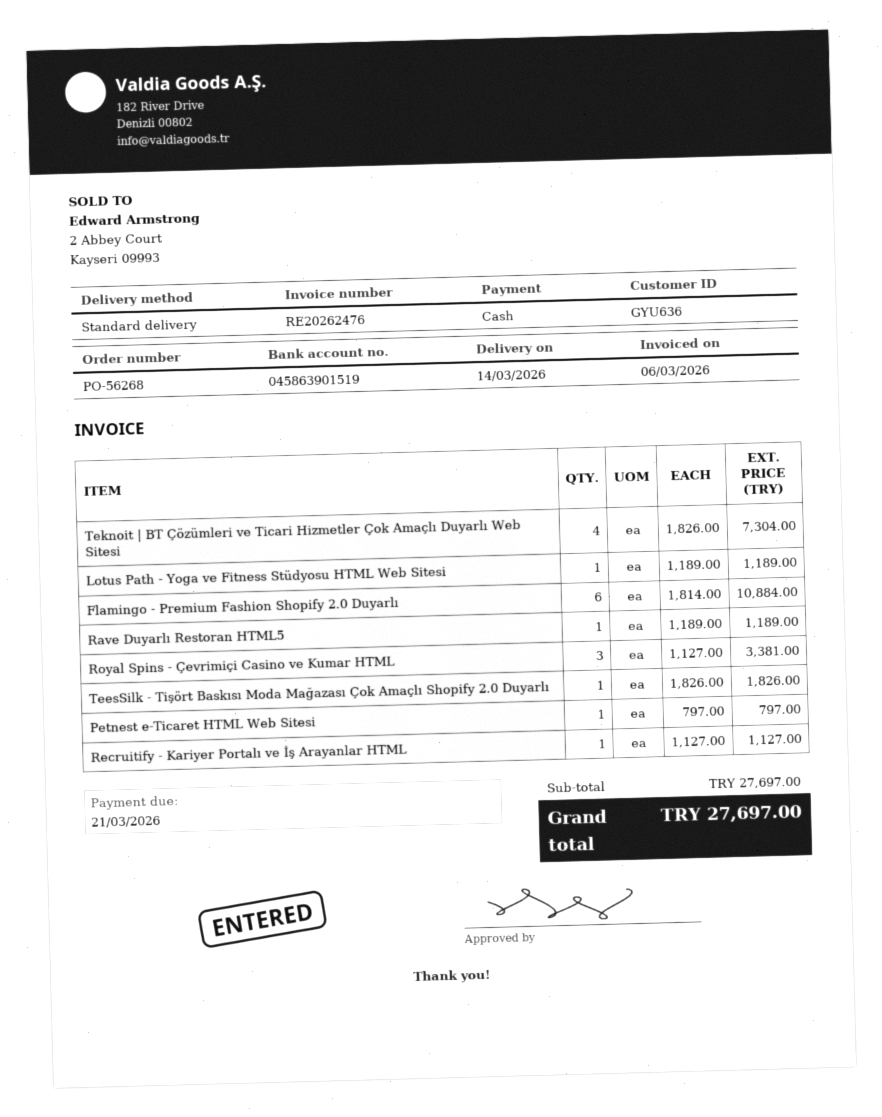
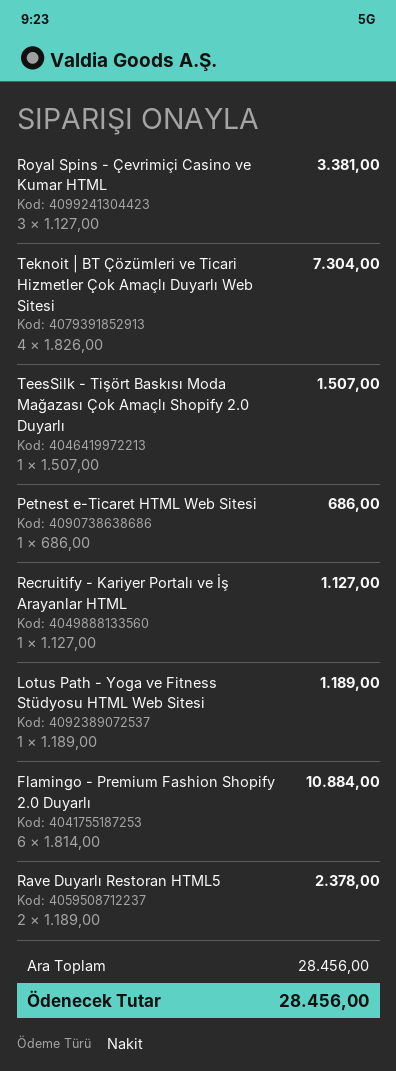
Rave Duyarlı Restoran HTML5: 1 x 1189.00 = 1189.00 -> 2 x 1189.00 = 2378.00
TeesSilk - Tişört Baskısı Moda Mağazası Çok Amaçlı Shopify 2.0 Duyarlı: 1 x 1826.00 = 1826.00 -> 1 x 1507.00 = 1507.00
Petnest e-Ticaret HTML Web Sitesi: 1 x 797.00 = 797.00 -> 1 x 686.00 = 686.00
subtotal: 27697.00 -> 28456.00
total: 27697.00 -> 28456.00

